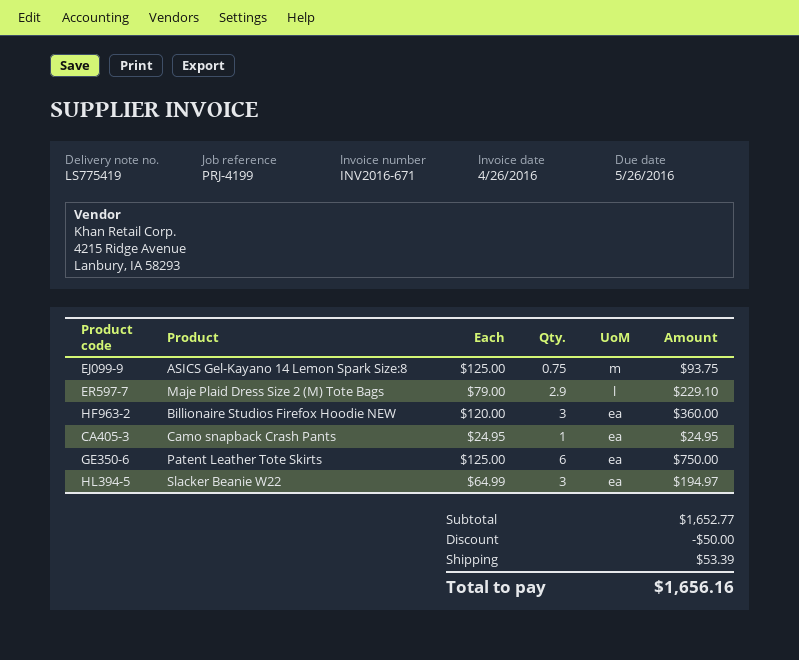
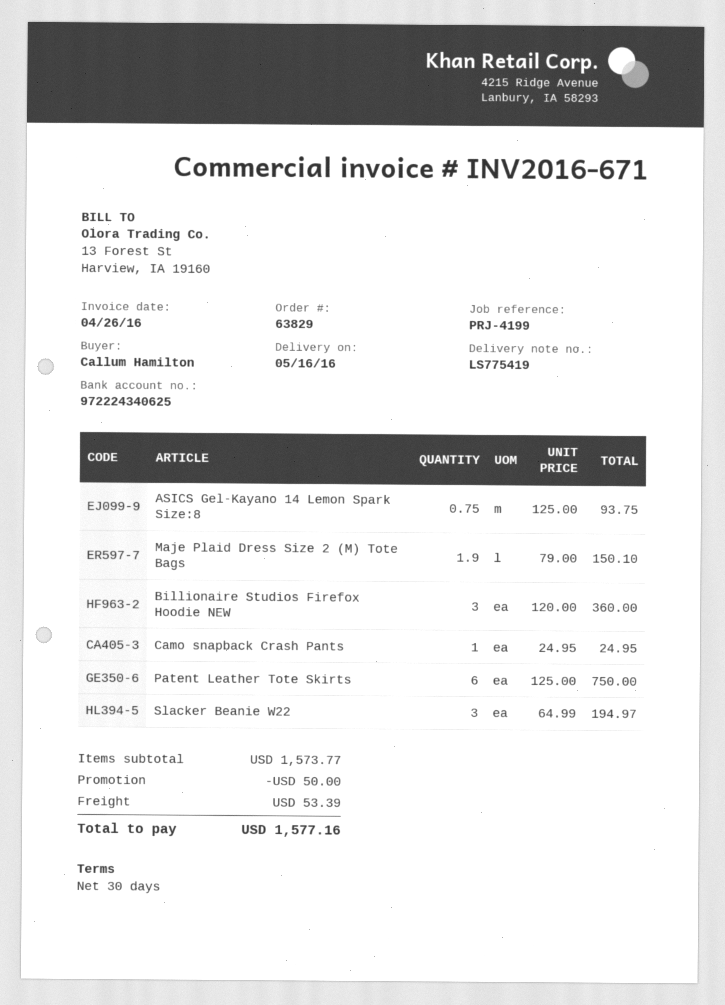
Maje Plaid Dress Size 2 (M) Tote Bags: 2.9 x 79.00 = 229.10 -> 1.9 x 79.00 = 150.10
subtotal: 1652.77 -> 1573.77
total: 1656.16 -> 1577.16

